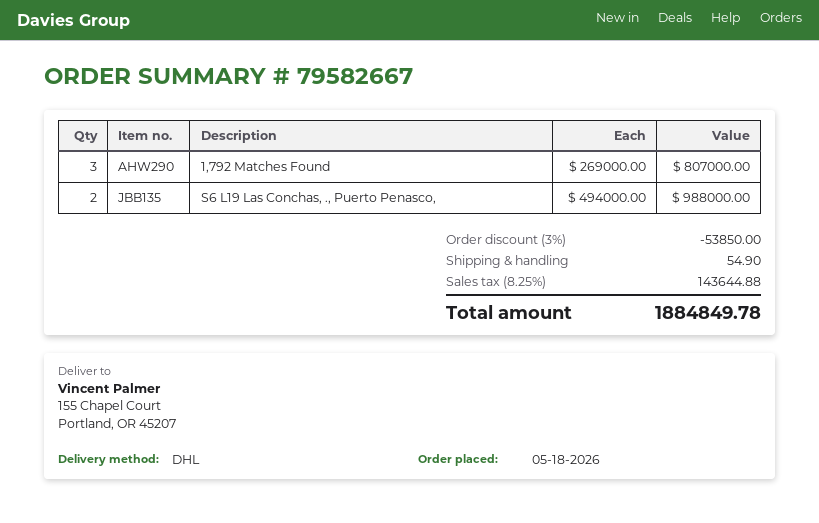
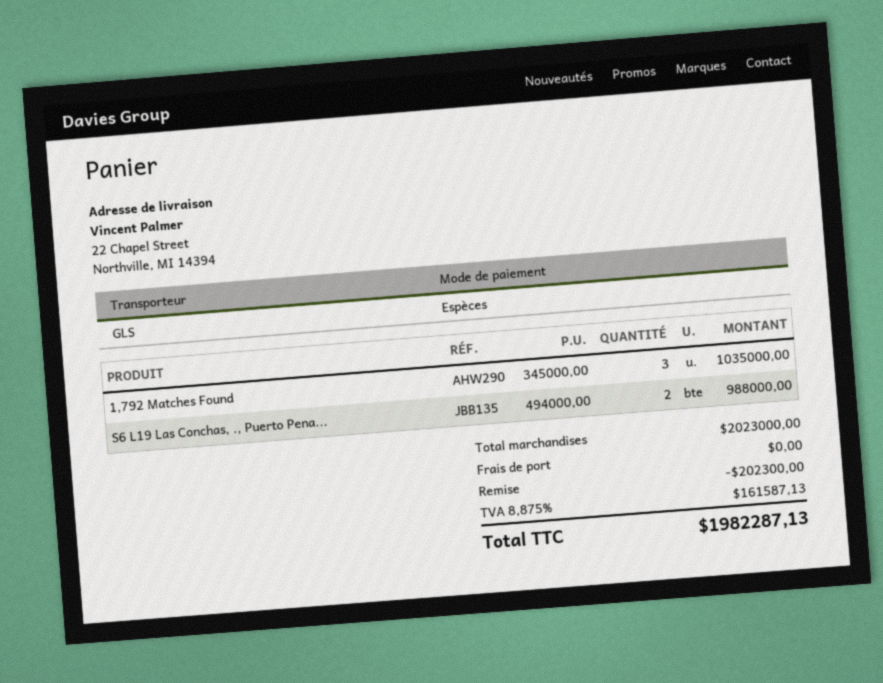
shipping method: DHL -> GLS
ship to: 155 Chapel Court, Portland, OR 45207 -> 22 Chapel Street, Northville, MI 14394
1,792 Matches Found: 3 x 269000.00 = 807000.00 -> 3 x 345000.00 = 1035000.00
discount: 53850.00 -> 202300.00
shipping: 54.90 -> 0.00
tax: 8.25% = 143644.88 -> 8.875% = 161587.13
total: 1884849.78 -> 1982287.13

